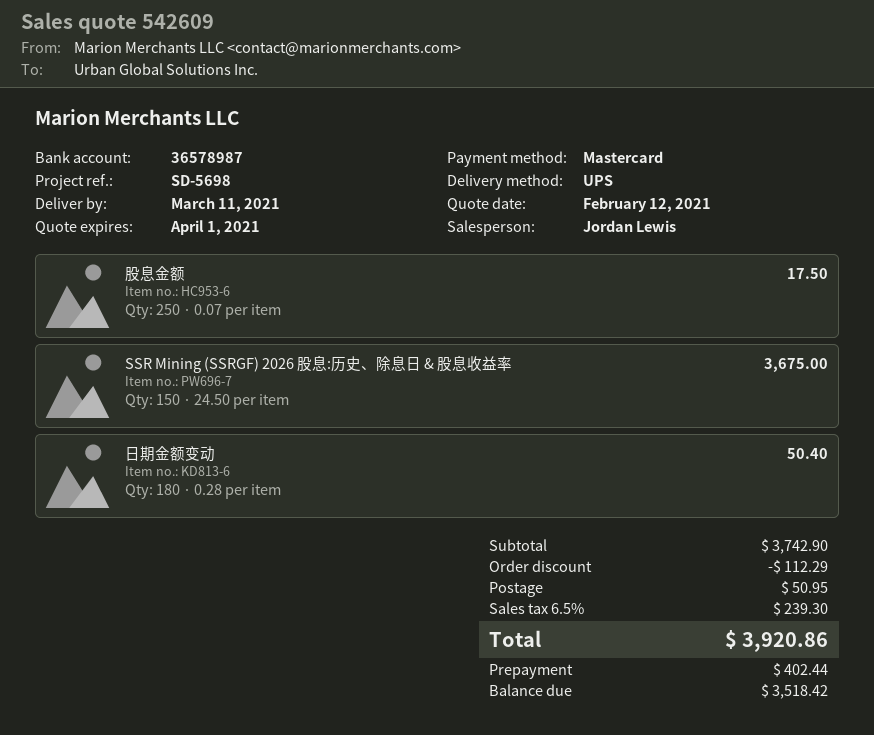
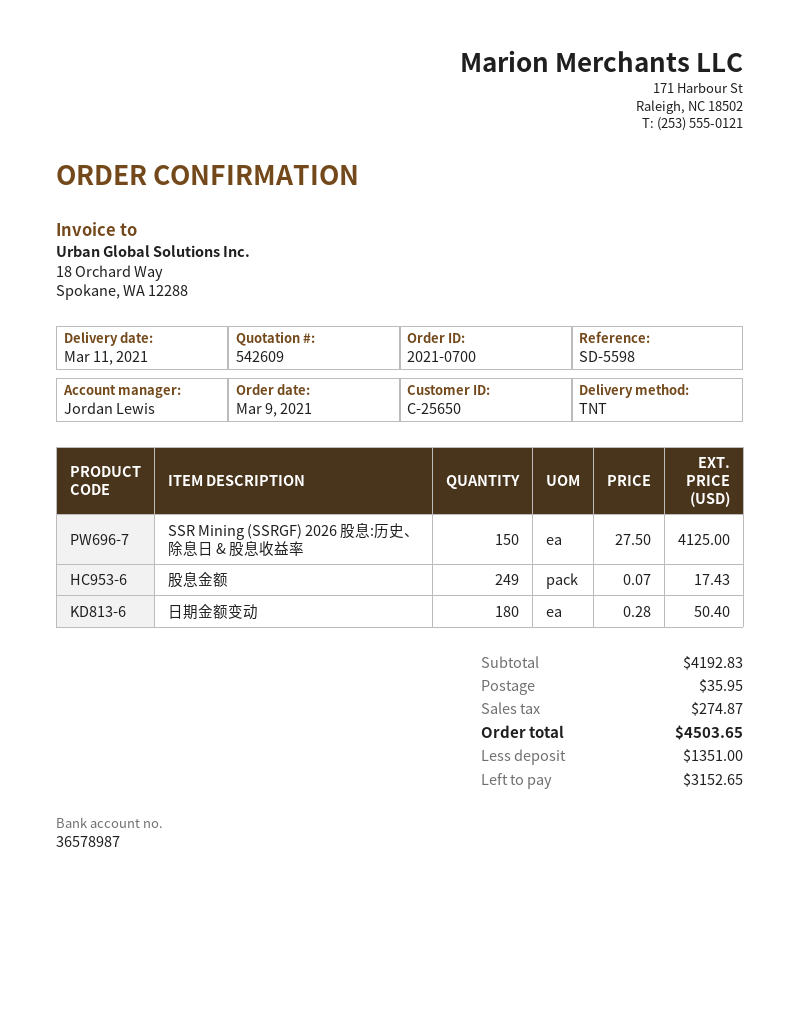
reference: SD-5698 -> SD-5598
shipping method: UPS -> TNT
股息金额: 250 x 0.07 = 17.50 -> 249 x 0.07 = 17.43
SSR Mining (SSRGF) 2026 股息:历史、除息日 & 股息收益率: 150 x 24.50 = 3675.00 -> 150 x 27.50 = 4125.00
subtotal: 3742.90 -> 4192.83
discount: 112.29 -> none
shipping: 50.95 -> 35.95
tax: 239.30 -> 274.87
total: 3920.86 -> 4503.65
deposit: 402.44 -> 1351.00
balance: 3518.42 -> 3152.65

